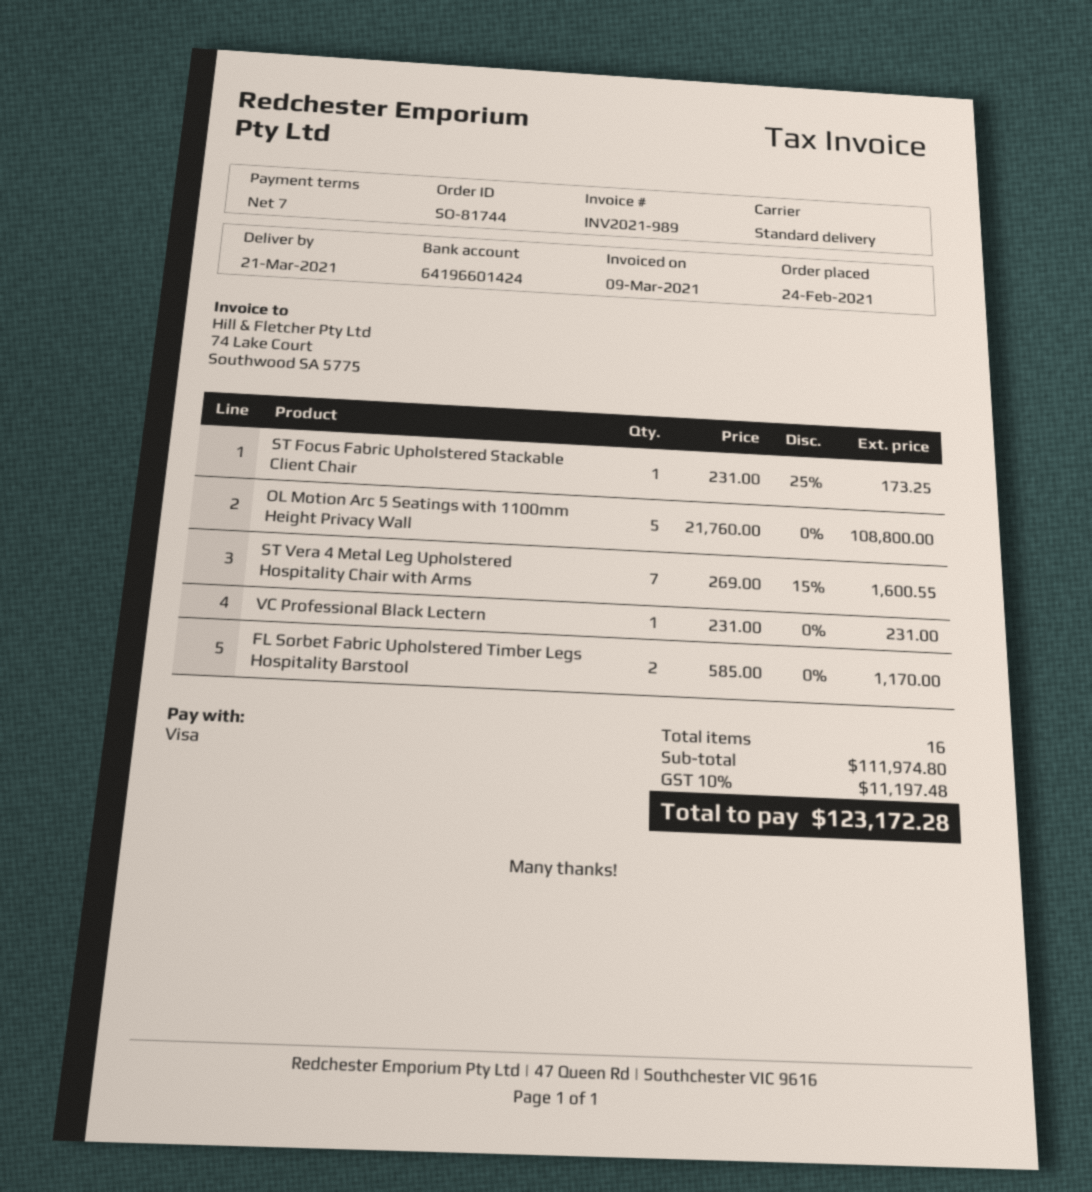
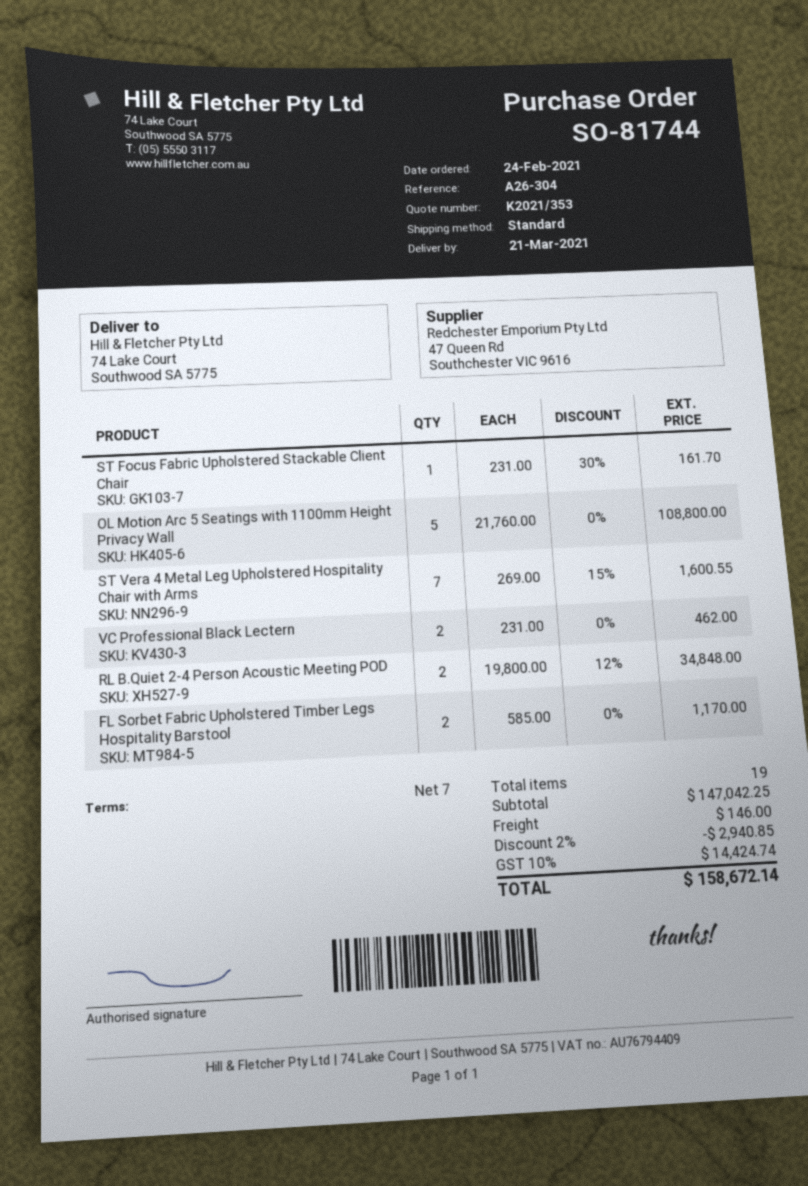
ST Focus Fabric Upholstered Stackable Client Chair: 1 x 231.00 - 25% = 173.25 -> 1 x 231.00 - 30% = 161.70
VC Professional Black Lectern: 1 x 231.00 = 231.00 -> 2 x 231.00 = 462.00
RL B.Quiet 2-4 Person Acoustic Meeting POD: none -> 2 x 19800.00 - 12% = 34848.00
total quantity: 16 -> 19
subtotal: 111974.80 -> 147042.25
discount: none -> 2% = 2940.85
shipping: none -> 146.00
tax: 10% = 11197.48 -> 10% = 14424.74
total: 123172.28 -> 158672.14

